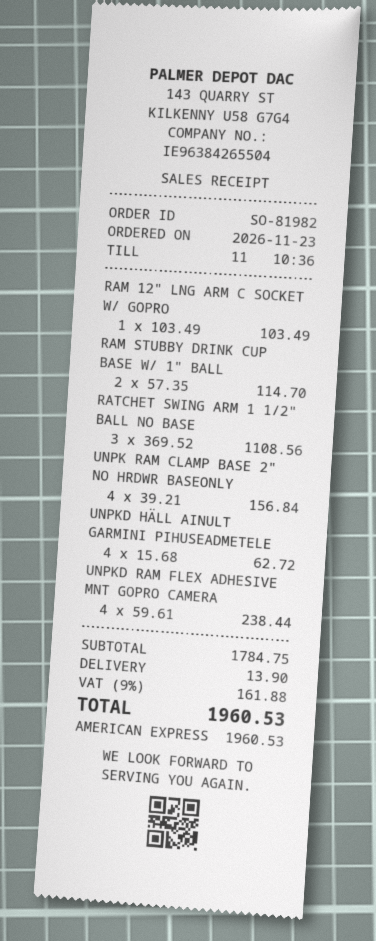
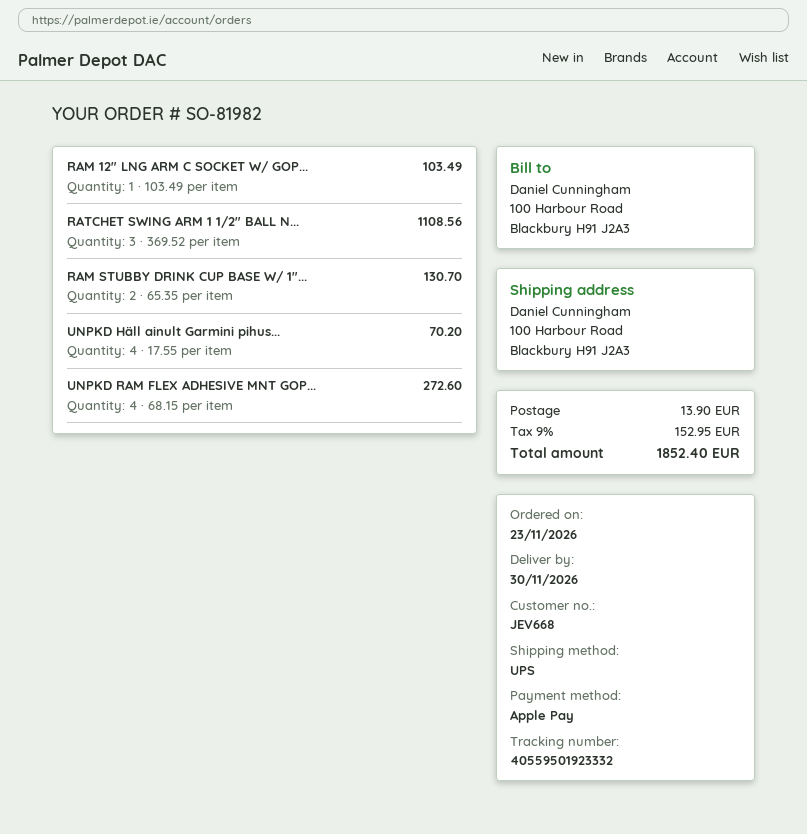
payment method: American Express -> Apple Pay
RAM STUBBY DRINK CUP BASE W/ 1" BALL: 2 x 57.35 = 114.70 -> 2 x 65.35 = 130.70
UNPK RAM CLAMP BASE 2" NO HRDWR BASEONLY: 4 x 39.21 = 156.84 -> none
UNPKD HÄLL AINULT GARMINI PIHUSEADMETELE: 4 x 15.68 = 62.72 -> 4 x 17.55 = 70.20
UNPKD RAM FLEX ADHESIVE MNT GOPRO CAMERA: 4 x 59.61 = 238.44 -> 4 x 68.15 = 272.60
tax: 9% = 161.88 -> 9% = 152.95
total: 1960.53 -> 1852.40

